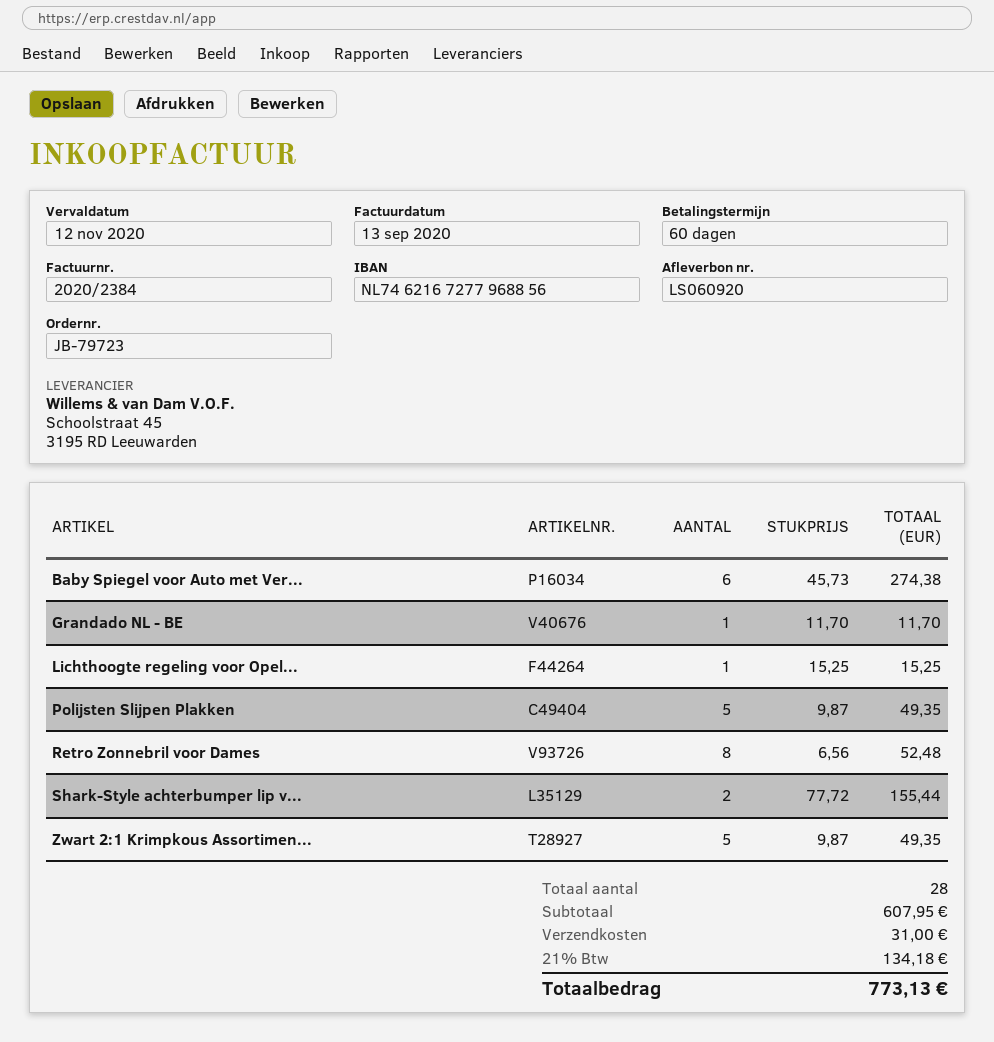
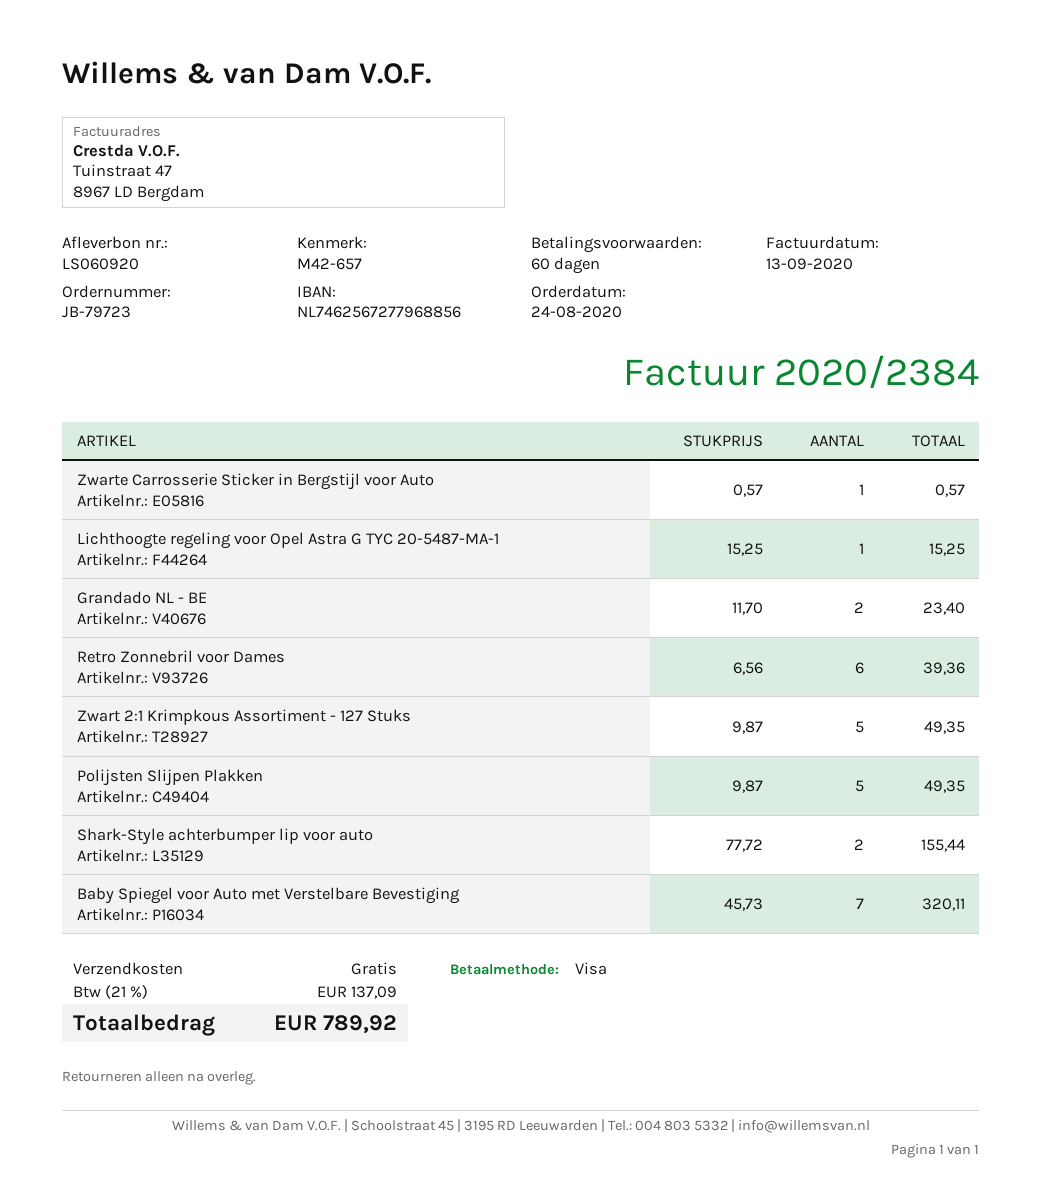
bank account: NL7462167277968856 -> NL7462567277968856
Baby Spiegel voor Auto met Ver...: 6 x 45.73 = 274.38 -> 7 x 45.73 = 320.11
Grandado NL - BE: 1 x 11.70 = 11.70 -> 2 x 11.70 = 23.40
Retro Zonnebril voor Dames: 8 x 6.56 = 52.48 -> 6 x 6.56 = 39.36
Zwarte Carrosserie Sticker in Bergstijl voor Auto: none -> 1 x 0.57 = 0.57
shipping: 31.00 -> 0.00
tax: 21% = 134.18 -> 21% = 137.09
total: 773.13 -> 789.92

